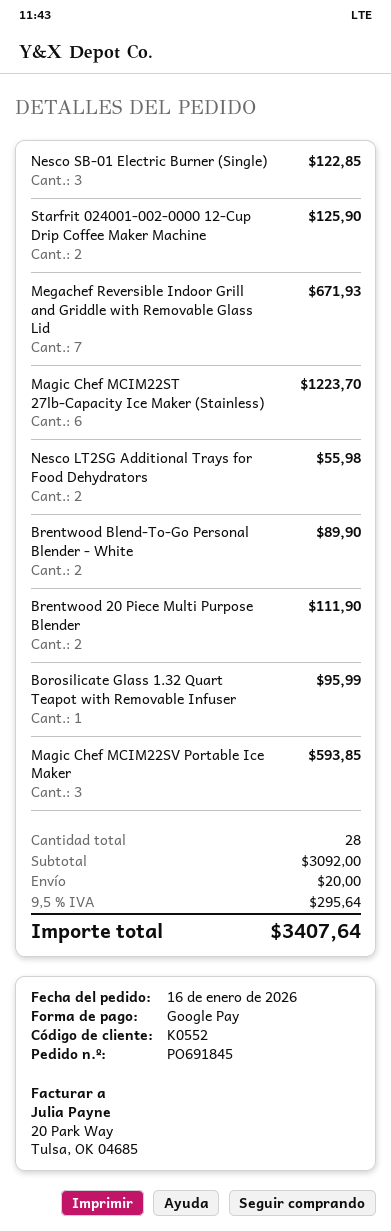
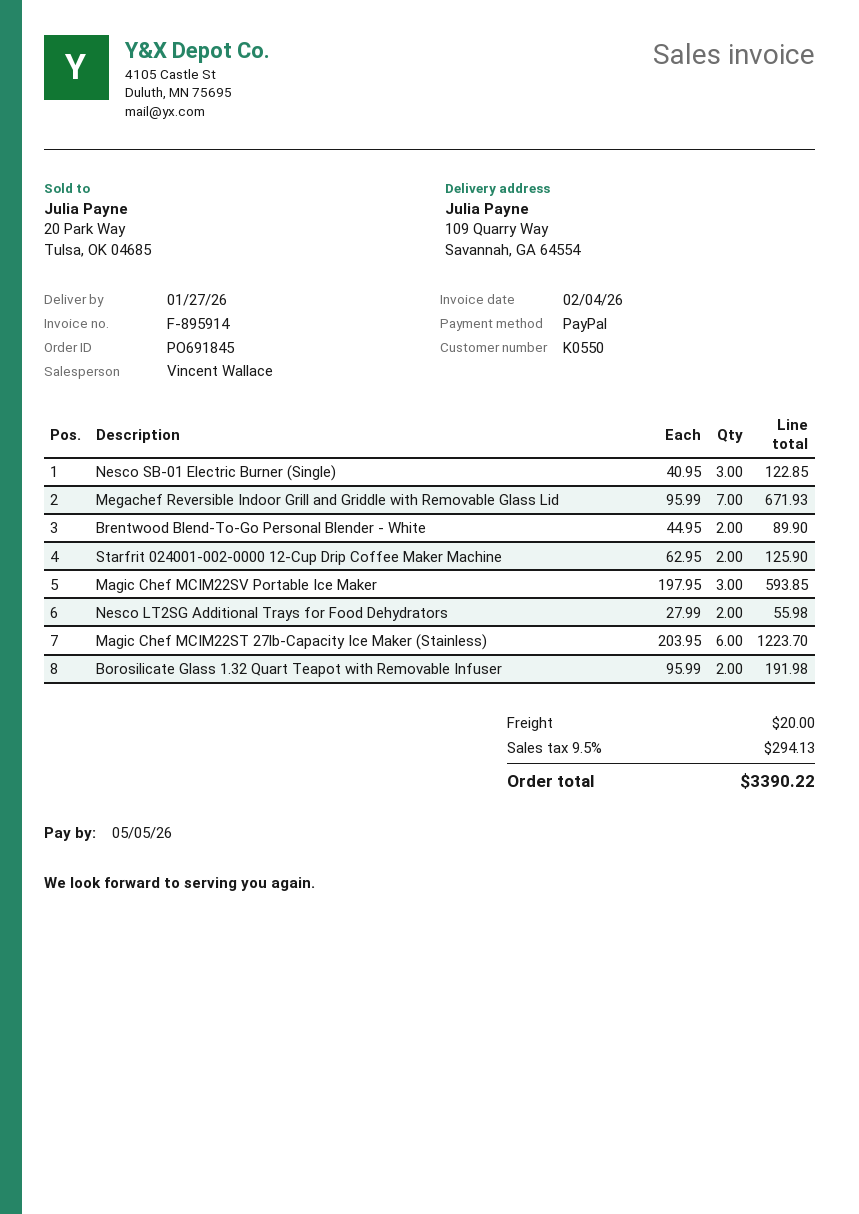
customer number: K0552 -> K0550
payment method: Google Pay -> PayPal
Brentwood 20 Piece Multi Purpose Blender: 2 for 111.90 -> none
Borosilicate Glass 1.32 Quart Teapot with Removable Infuser: 1 for 95.99 -> 2 for 191.98
tax: 9.5% = 295.64 -> 9.5% = 294.13
total: 3407.64 -> 3390.22

